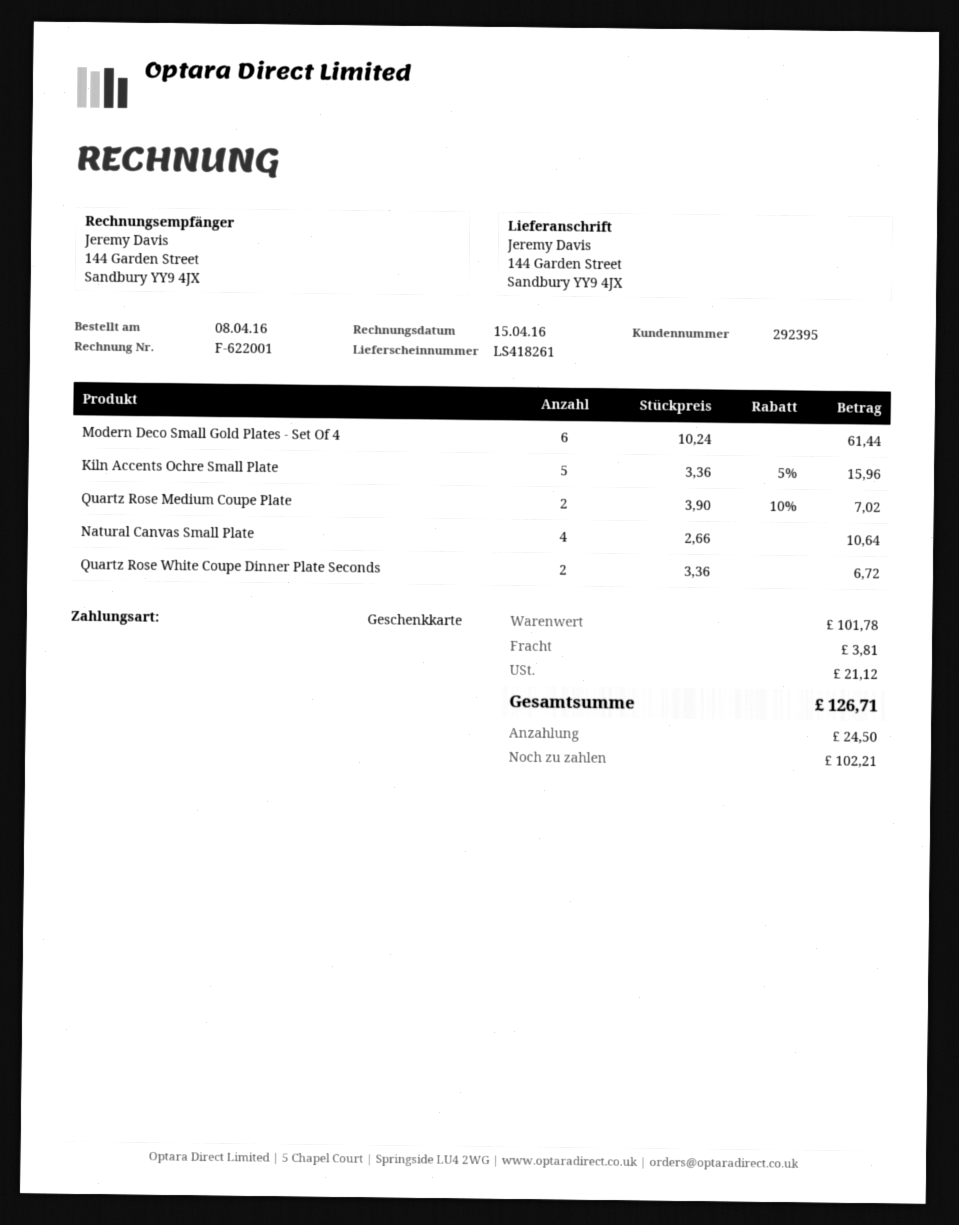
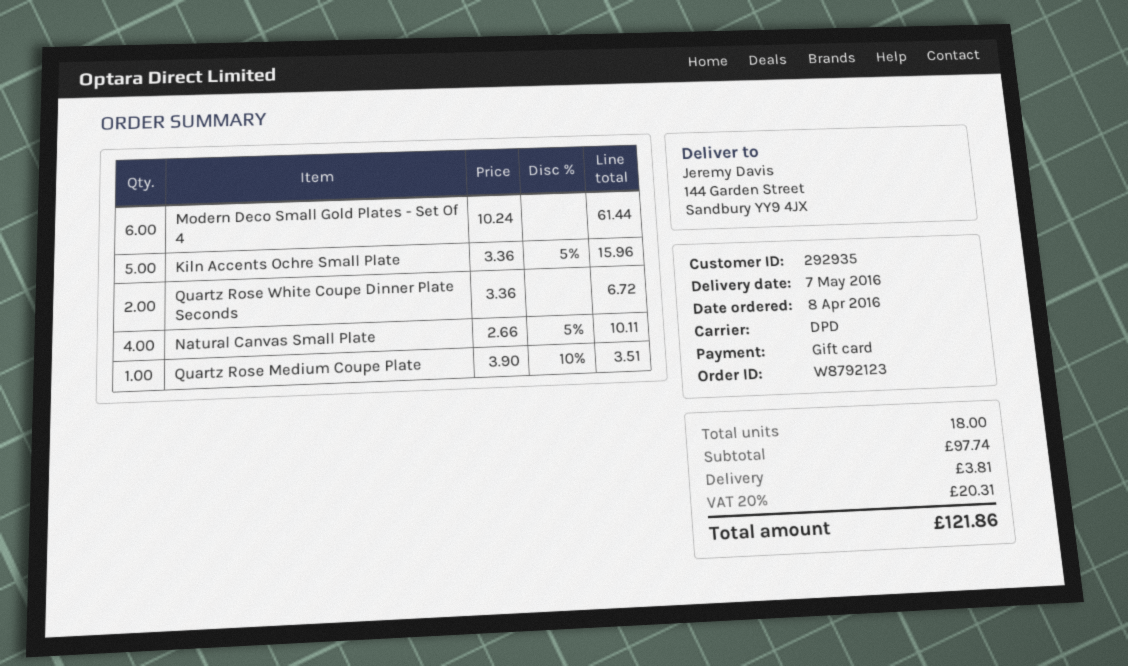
customer number: 292395 -> 292935
Quartz Rose Medium Coupe Plate: 2 x 3.90 - 10% = 7.02 -> 1 x 3.90 - 10% = 3.51
Natural Canvas Small Plate: 4 x 2.66 = 10.64 -> 4 x 2.66 - 5% = 10.11
subtotal: 101.78 -> 97.74
tax: 21.12 -> 20.31
total: 126.71 -> 121.86

